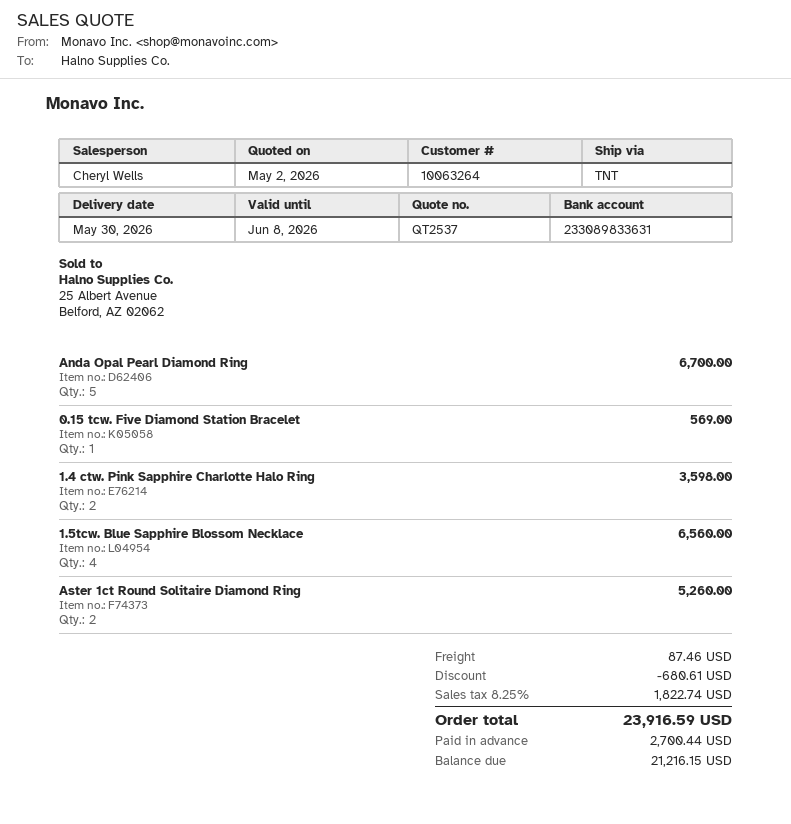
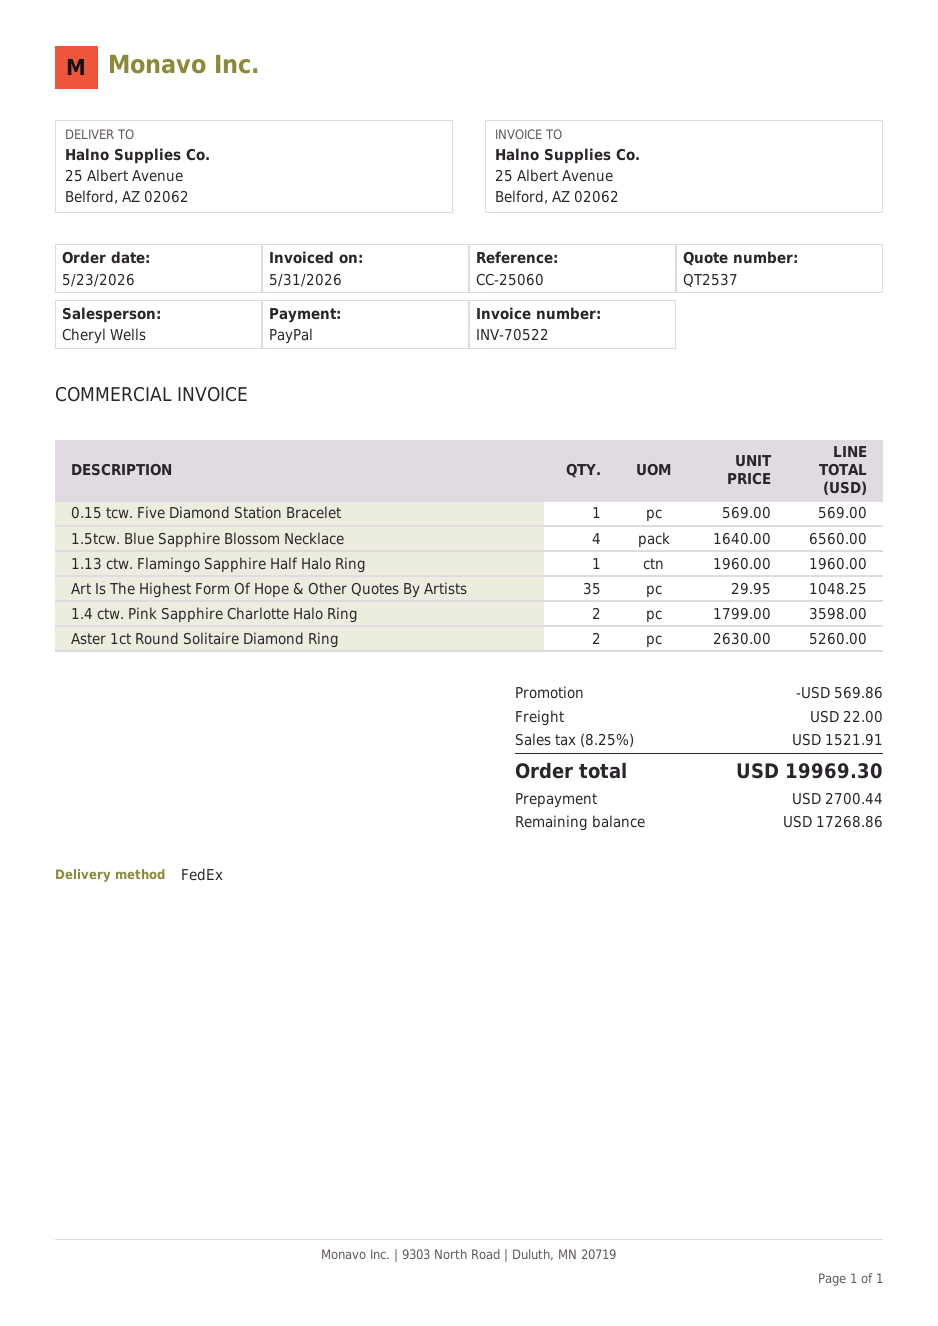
shipping method: TNT -> FedEx
Anda Opal Pearl Diamond Ring: 5 for 6700.00 -> none
1.13 ctw. Flamingo Sapphire Half Halo Ring: none -> 1 for 1960.00
Art Is The Highest Form Of Hope & Other Quotes By Artists: none -> 35 for 1048.25
discount: 680.61 -> 569.86
shipping: 87.46 -> 22.00
tax: 8.25% = 1822.74 -> 8.25% = 1521.91
total: 23916.59 -> 19969.30
balance: 21216.15 -> 17268.86

